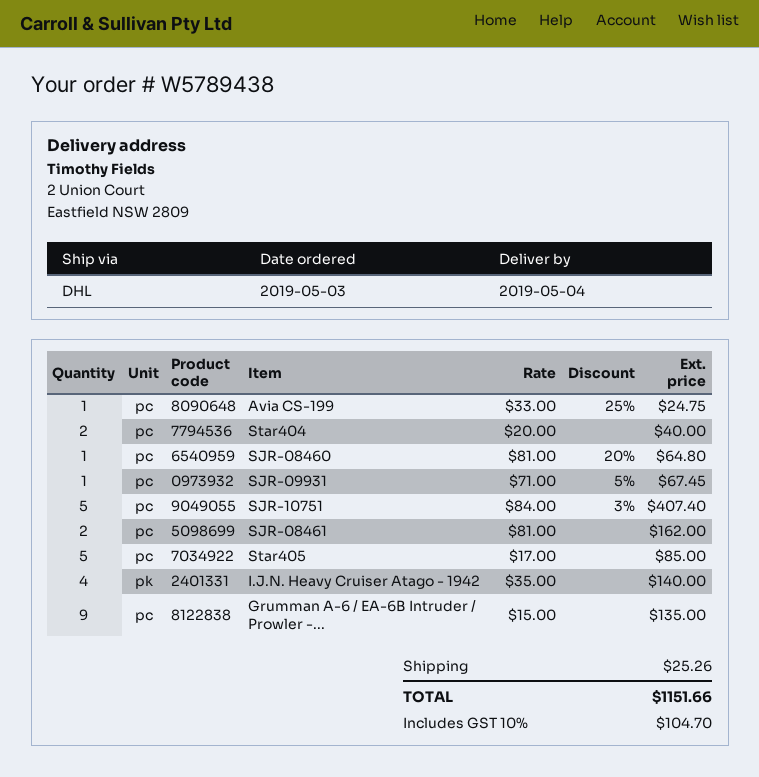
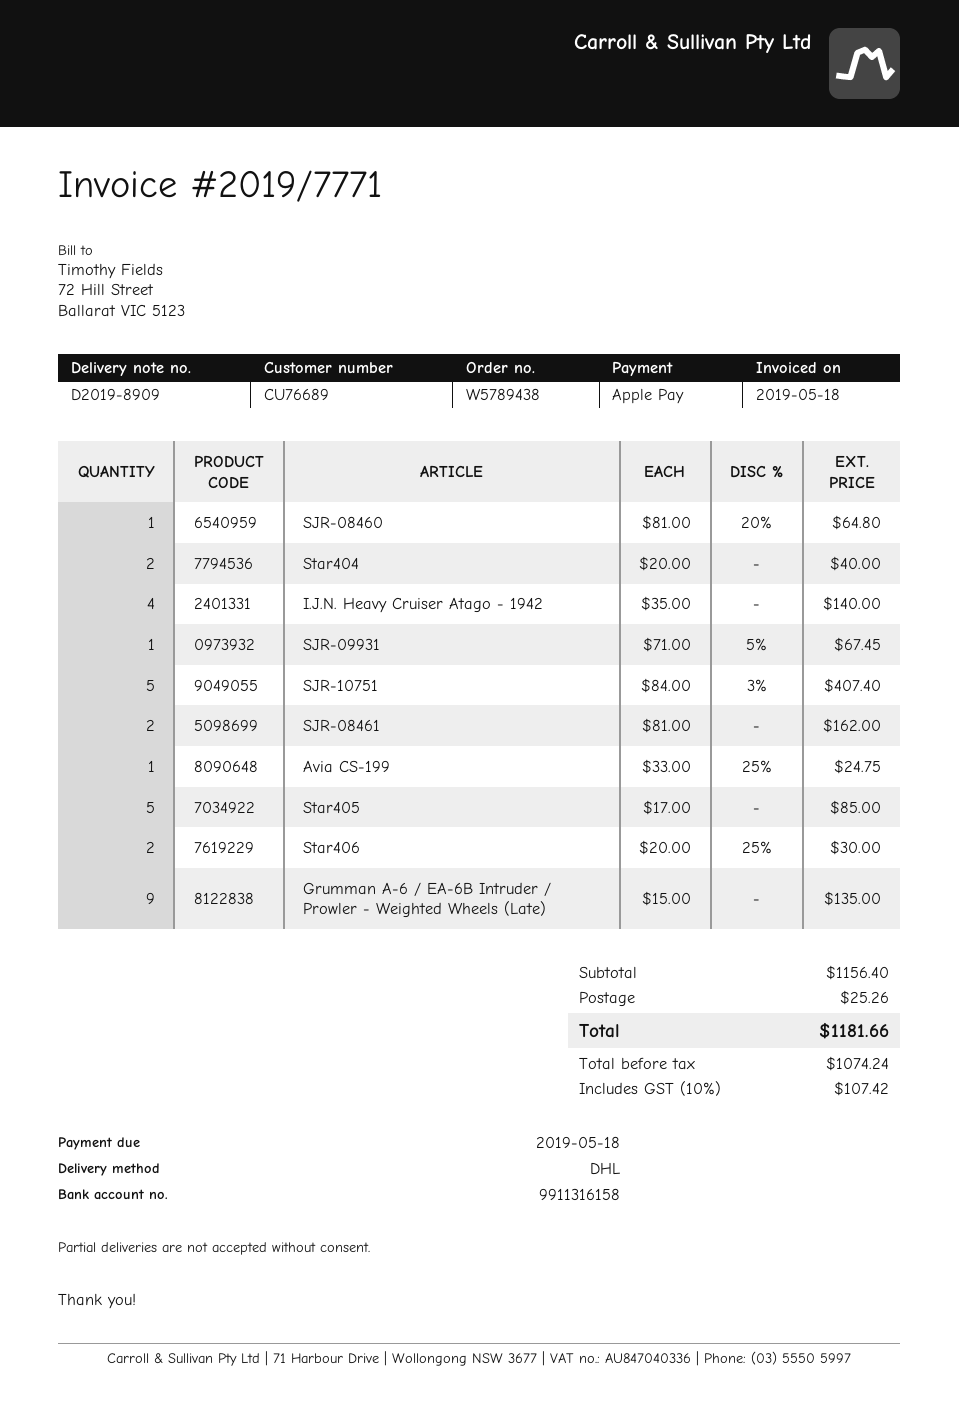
Star406: none -> 2 x 20.00 - 25% = 30.00
tax: 10% = 104.70 -> 10% = 107.42
total: 1151.66 -> 1181.66

